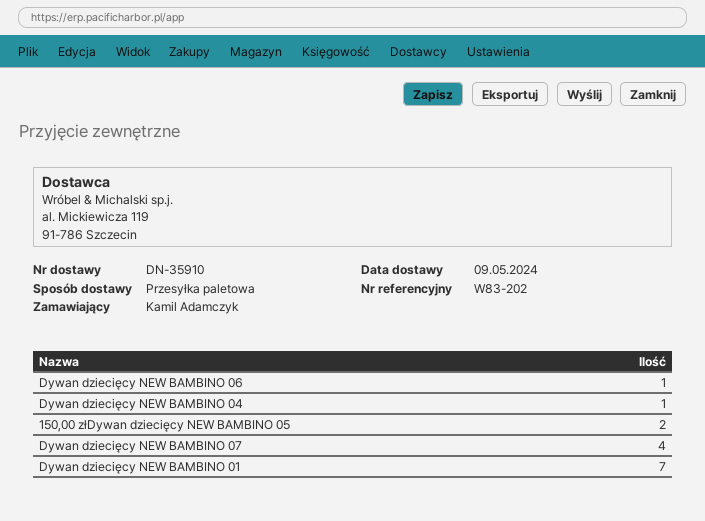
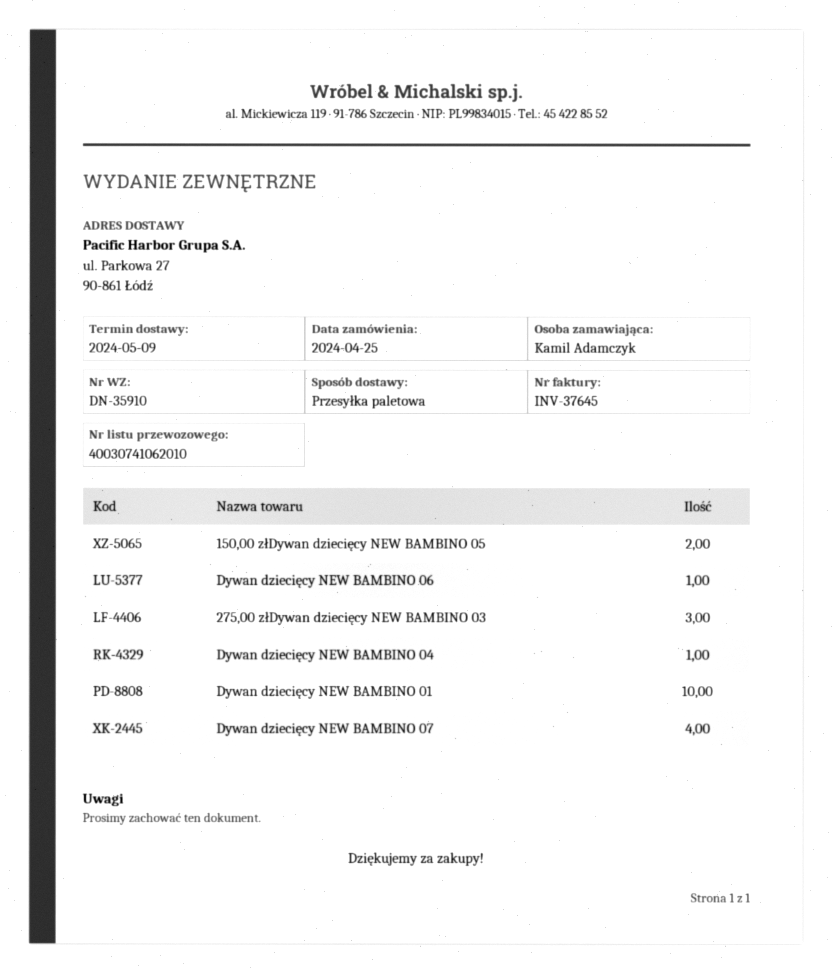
Dywan dziecięcy NEW BAMBINO 01: 7 -> 10
275,00 złDywan dziecięcy NEW BAMBINO 03: none -> 3

